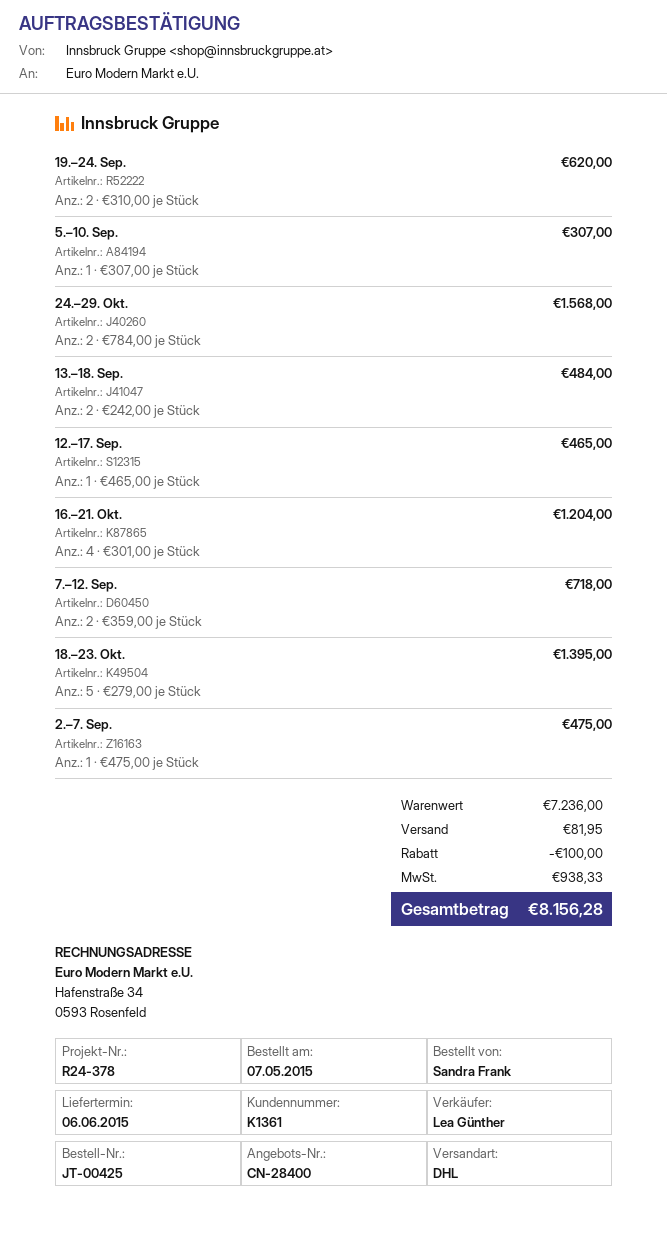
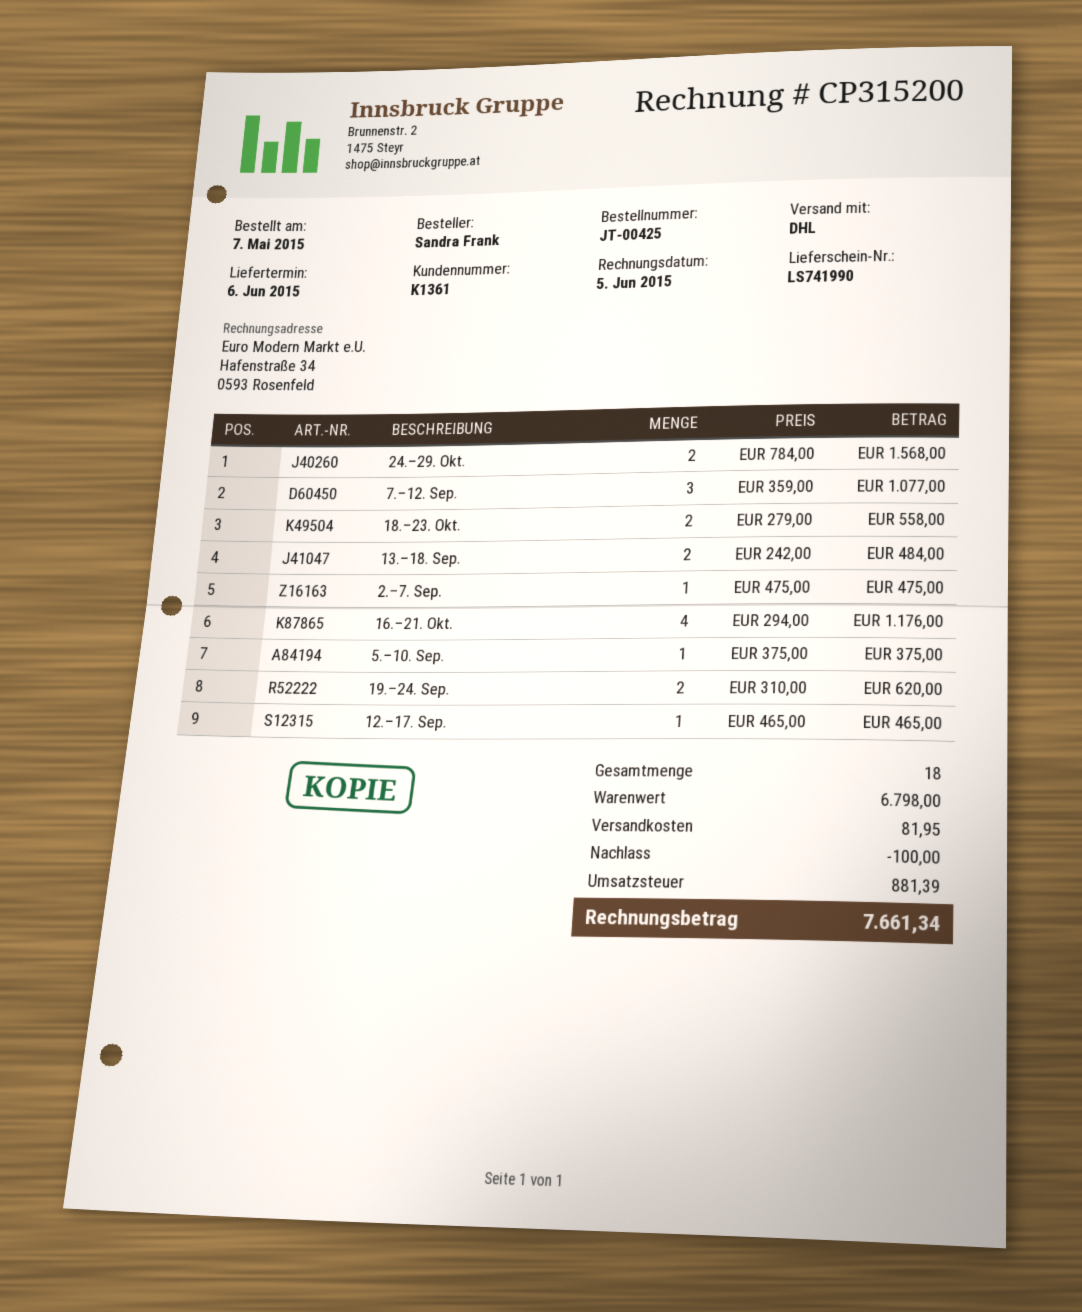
5.–10. Sep.: 1 x 307.00 = 307.00 -> 1 x 375.00 = 375.00
16.–21. Okt.: 4 x 301.00 = 1204.00 -> 4 x 294.00 = 1176.00
7.–12. Sep.: 2 x 359.00 = 718.00 -> 3 x 359.00 = 1077.00
18.–23. Okt.: 5 x 279.00 = 1395.00 -> 2 x 279.00 = 558.00
subtotal: 7236.00 -> 6798.00
tax: 938.33 -> 881.39
total: 8156.28 -> 7661.34

